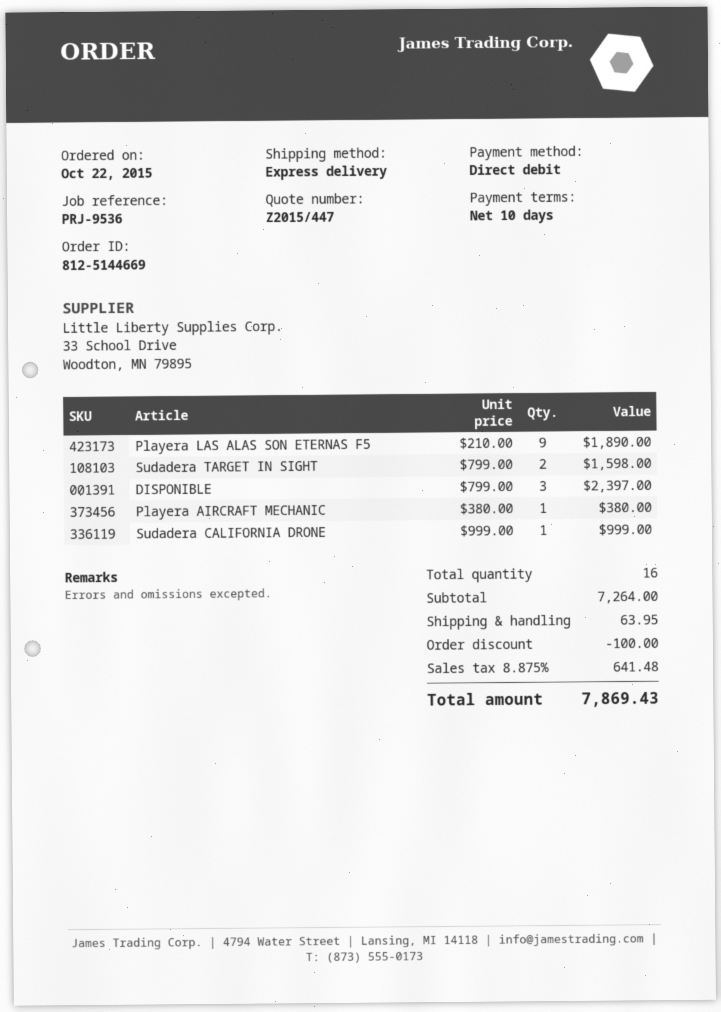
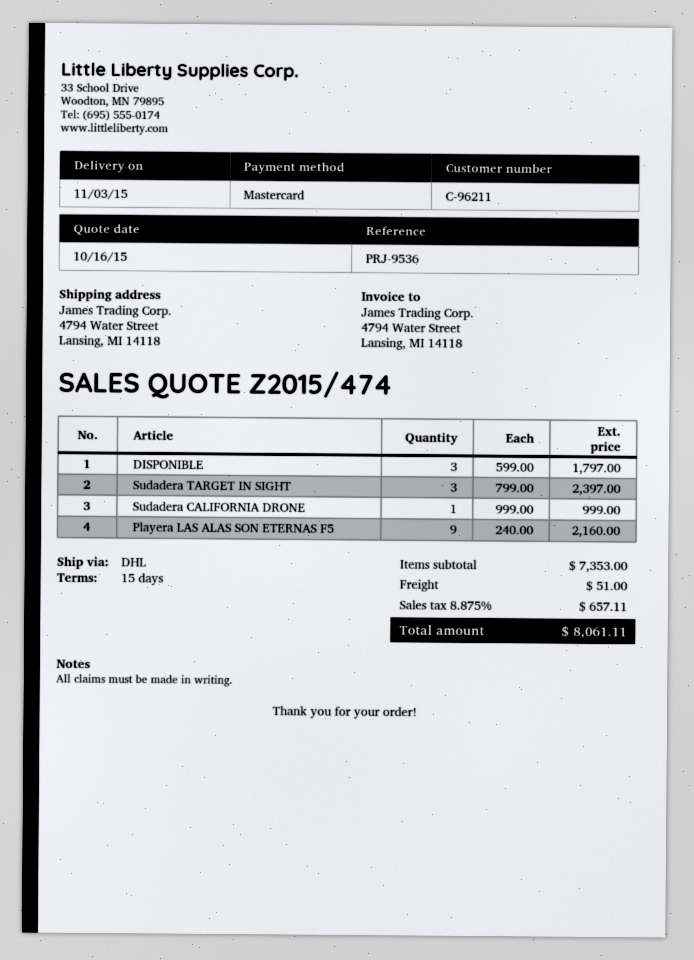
quote number: Z2015/447 -> Z2015/474
payment terms: 10 days -> 15 days
payment method: direct debit -> Mastercard
shipping method: express -> DHL
Playera LAS ALAS SON ETERNAS F5: 9 x 210.00 = 1890.00 -> 9 x 240.00 = 2160.00
Sudadera TARGET IN SIGHT: 2 x 799.00 = 1598.00 -> 3 x 799.00 = 2397.00
DISPONIBLE: 3 x 799.00 = 2397.00 -> 3 x 599.00 = 1797.00
Playera AIRCRAFT MECHANIC: 1 x 380.00 = 380.00 -> none
subtotal: 7264.00 -> 7353.00
discount: 100.00 -> none
shipping: 63.95 -> 51.00
tax: 8.875% = 641.48 -> 8.875% = 657.11
total: 7869.43 -> 8061.11

